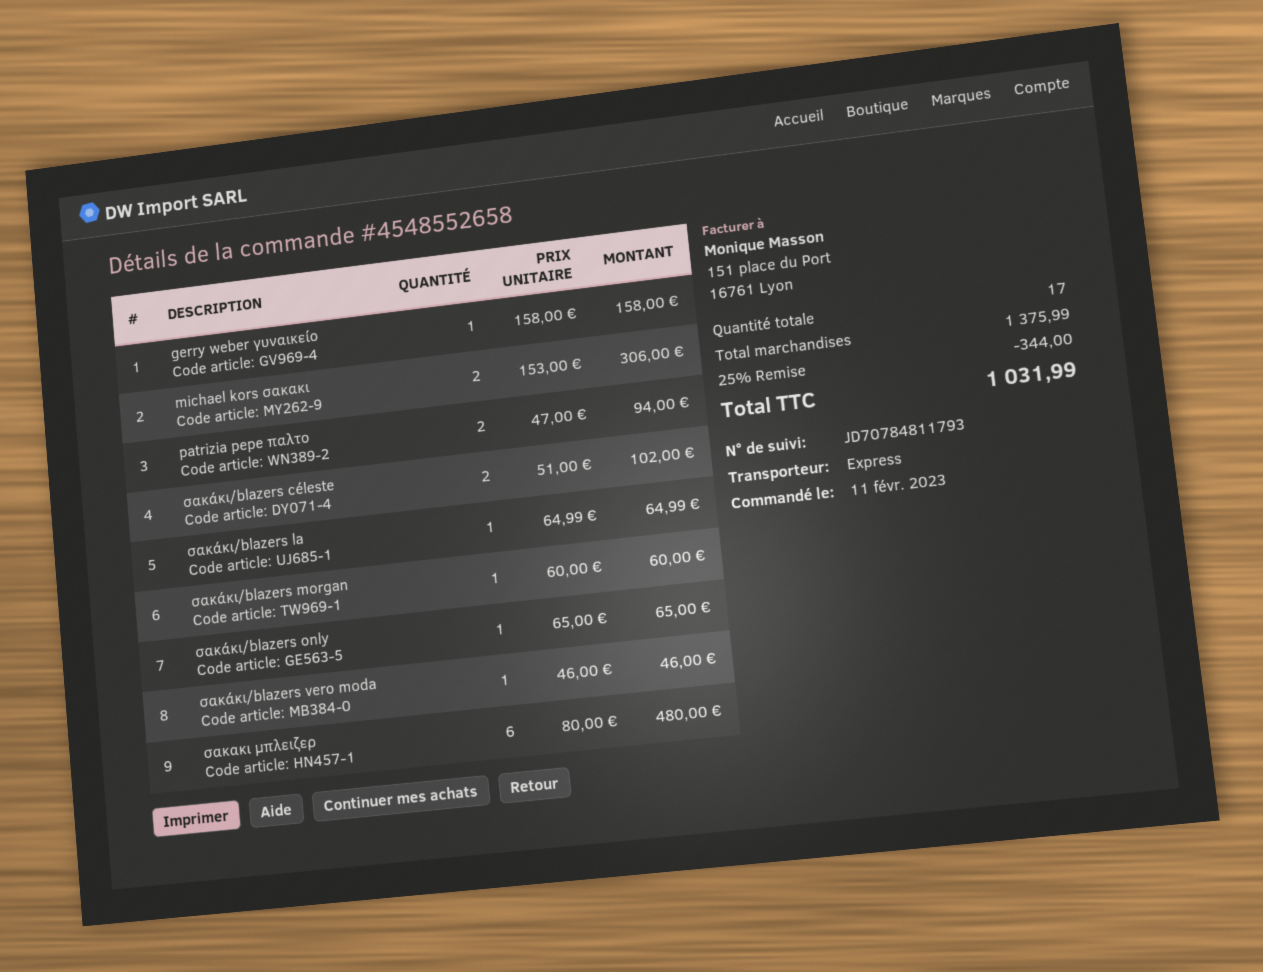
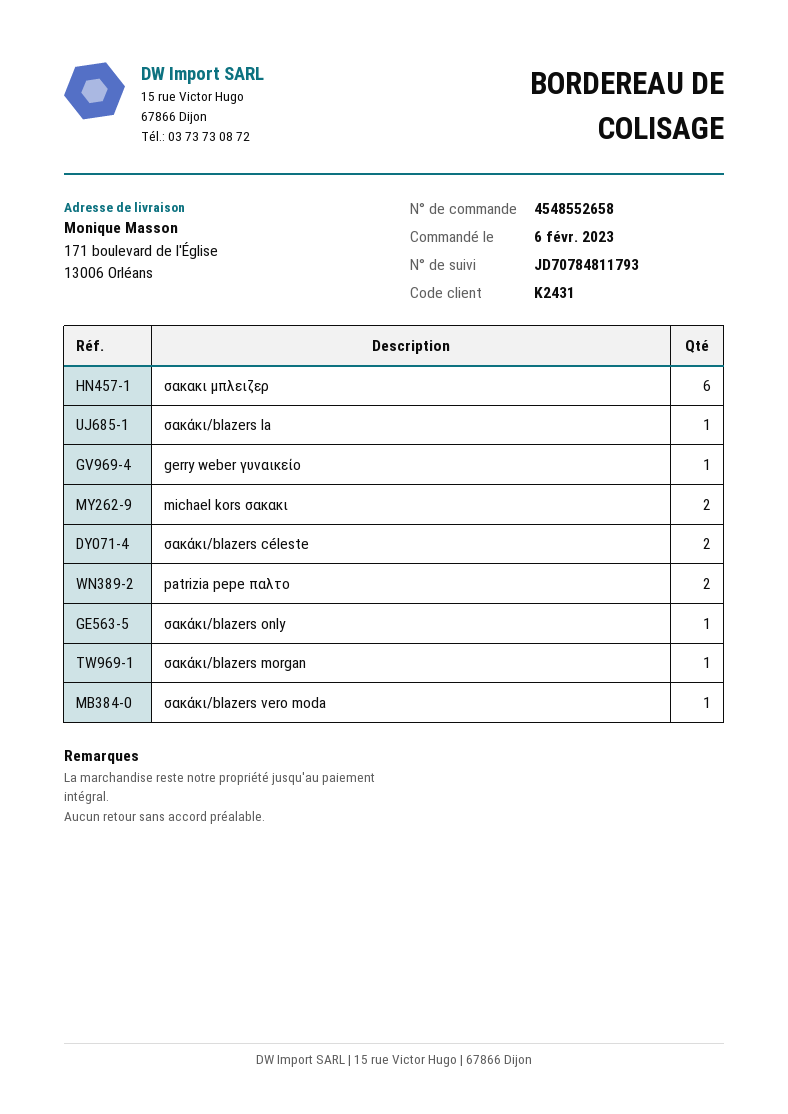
order date: 2023-02-11 -> 2023-02-06

